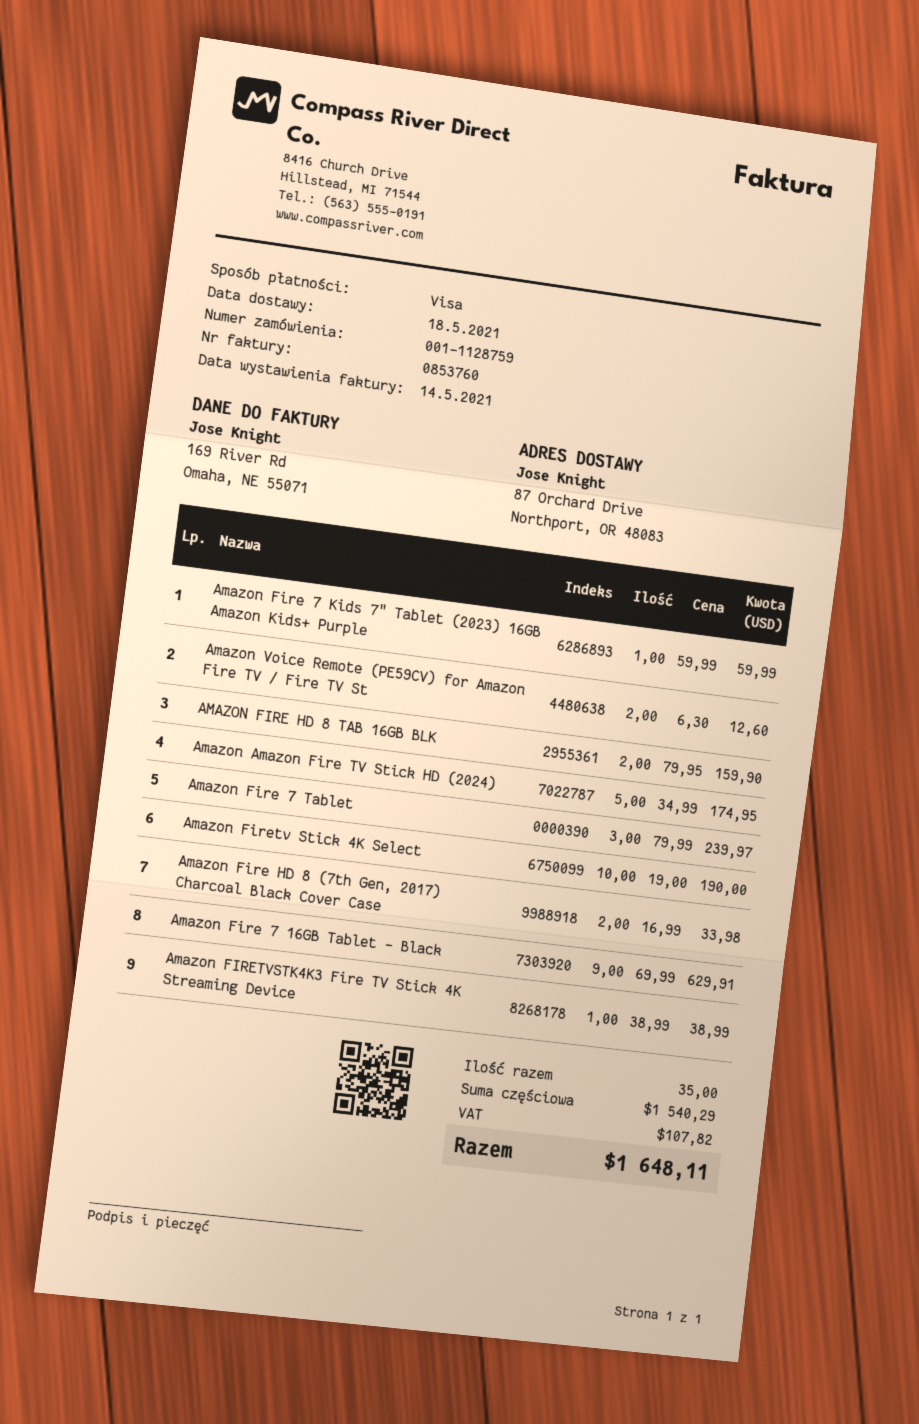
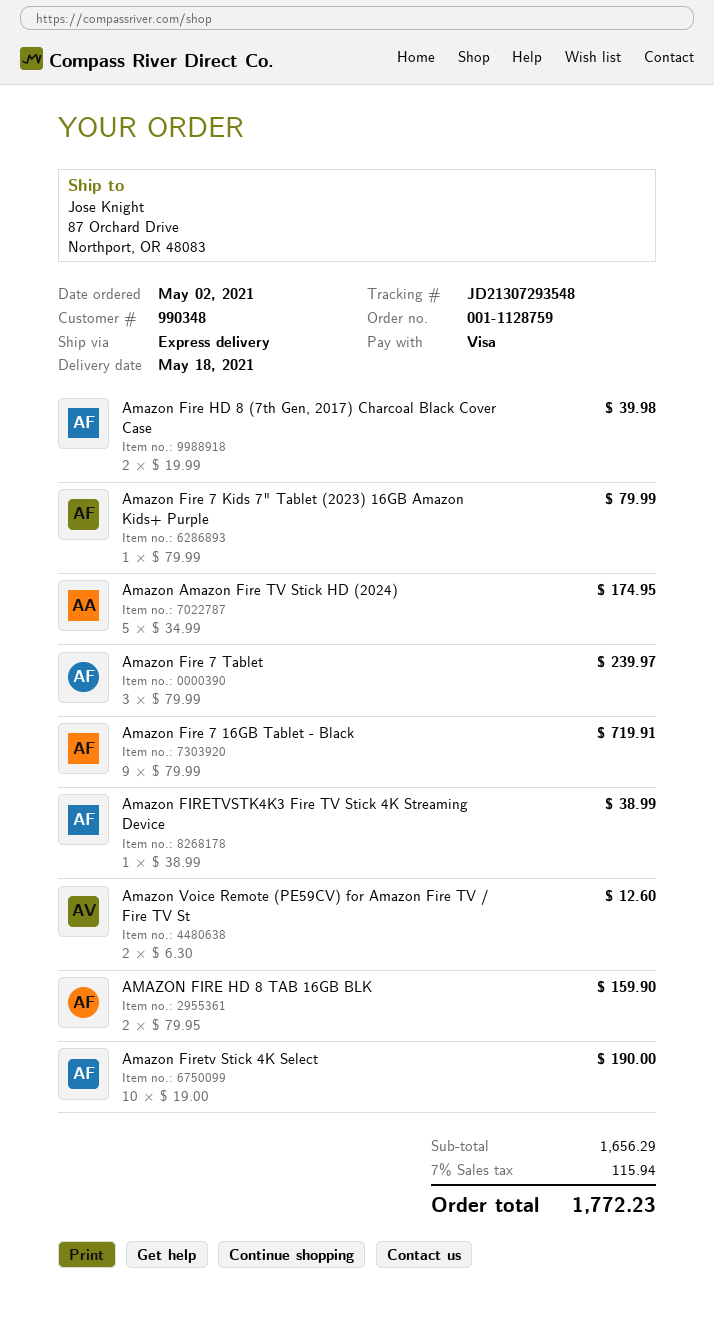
Amazon Fire 7 Kids 7" Tablet (2023) 16GB Amazon Kids+ Purple: 1 x 59.99 = 59.99 -> 1 x 79.99 = 79.99
Amazon Fire HD 8 (7th Gen, 2017) Charcoal Black Cover Case: 2 x 16.99 = 33.98 -> 2 x 19.99 = 39.98
Amazon Fire 7 16GB Tablet - Black: 9 x 69.99 = 629.91 -> 9 x 79.99 = 719.91
subtotal: 1540.29 -> 1656.29
tax: 107.82 -> 115.94
total: 1648.11 -> 1772.23

